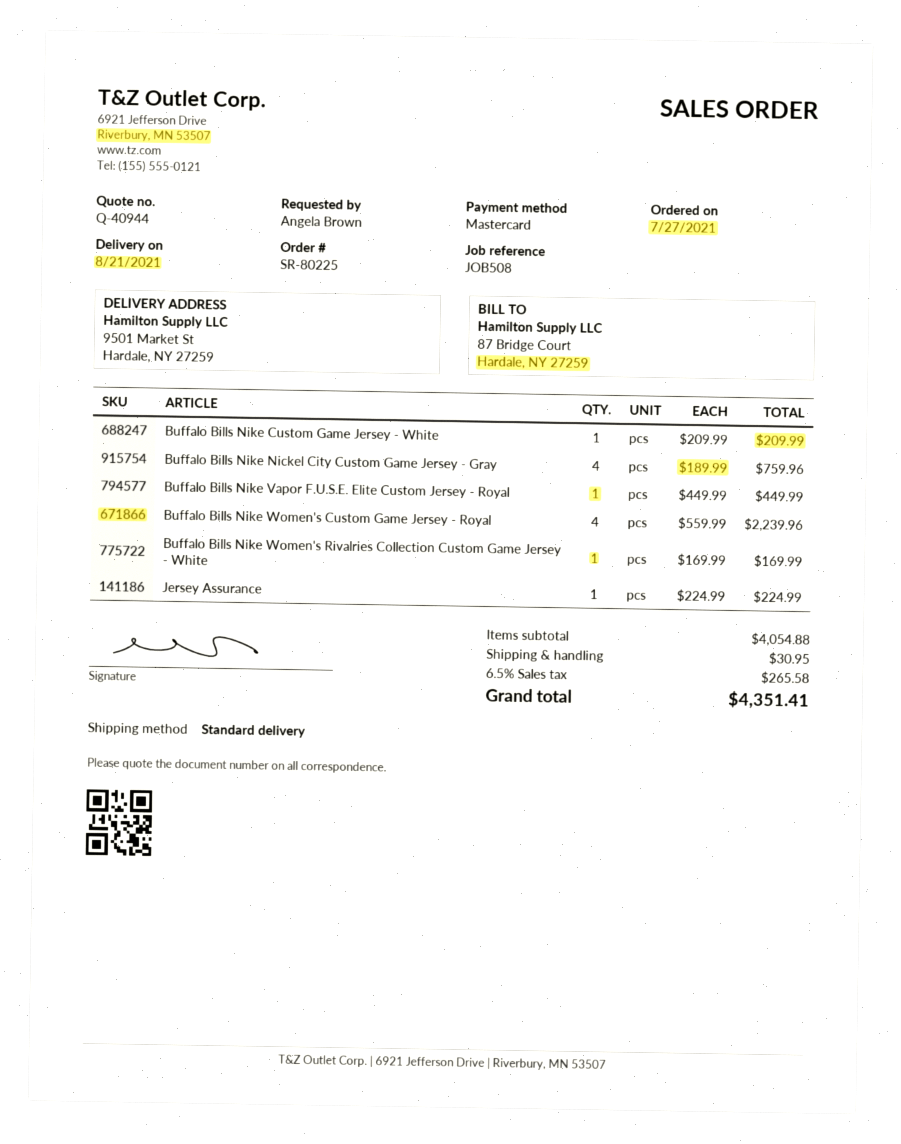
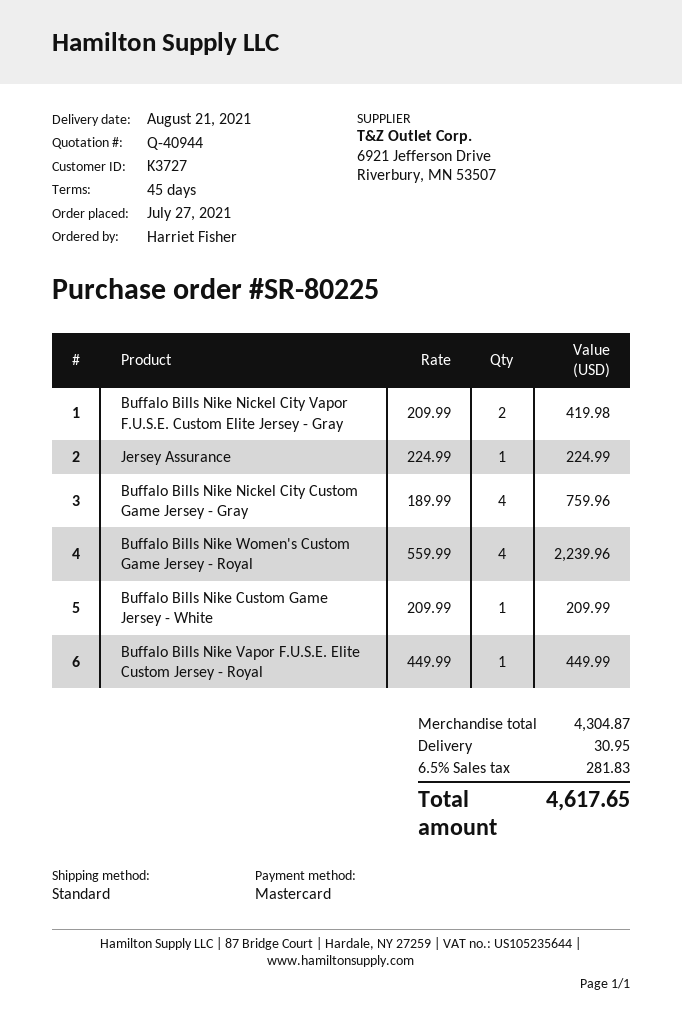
ordered by: Angela Brown -> Harriet Fisher
Buffalo Bills Nike Women's Rivalries Collection Custom Game Jersey - White: 1 x 169.99 = 169.99 -> none
Buffalo Bills Nike Nickel City Vapor F.U.S.E. Custom Elite Jersey - Gray: none -> 2 x 209.99 = 419.98
subtotal: 4054.88 -> 4304.87
tax: 6.5% = 265.58 -> 6.5% = 281.83
total: 4351.41 -> 4617.65

